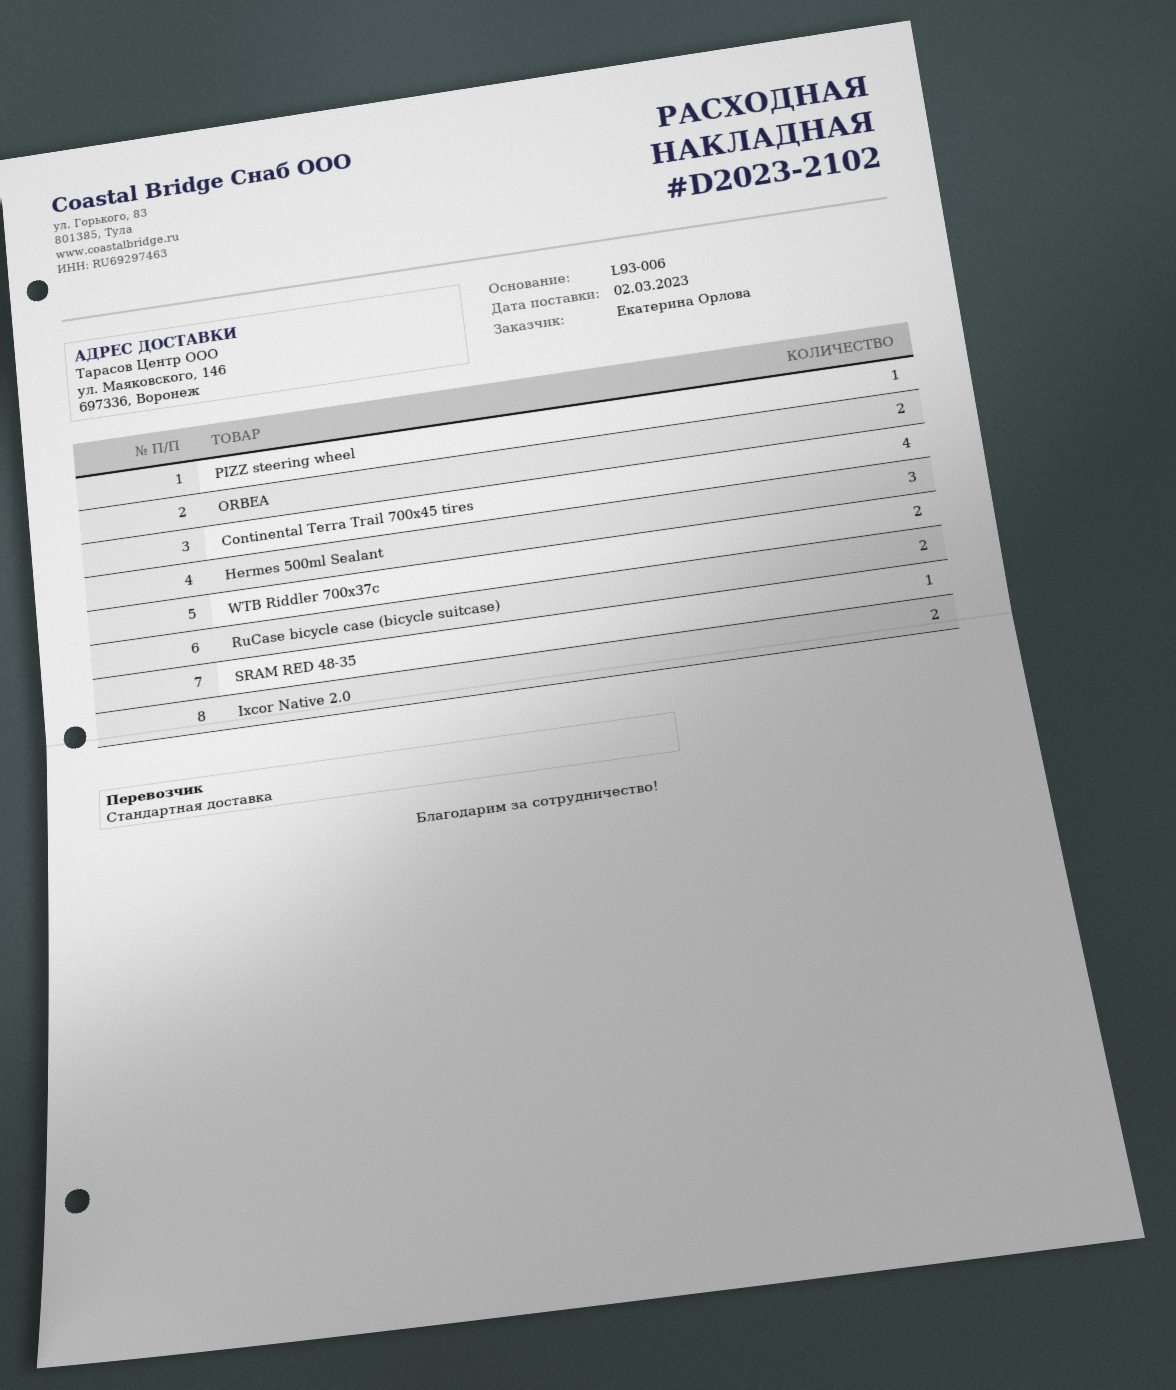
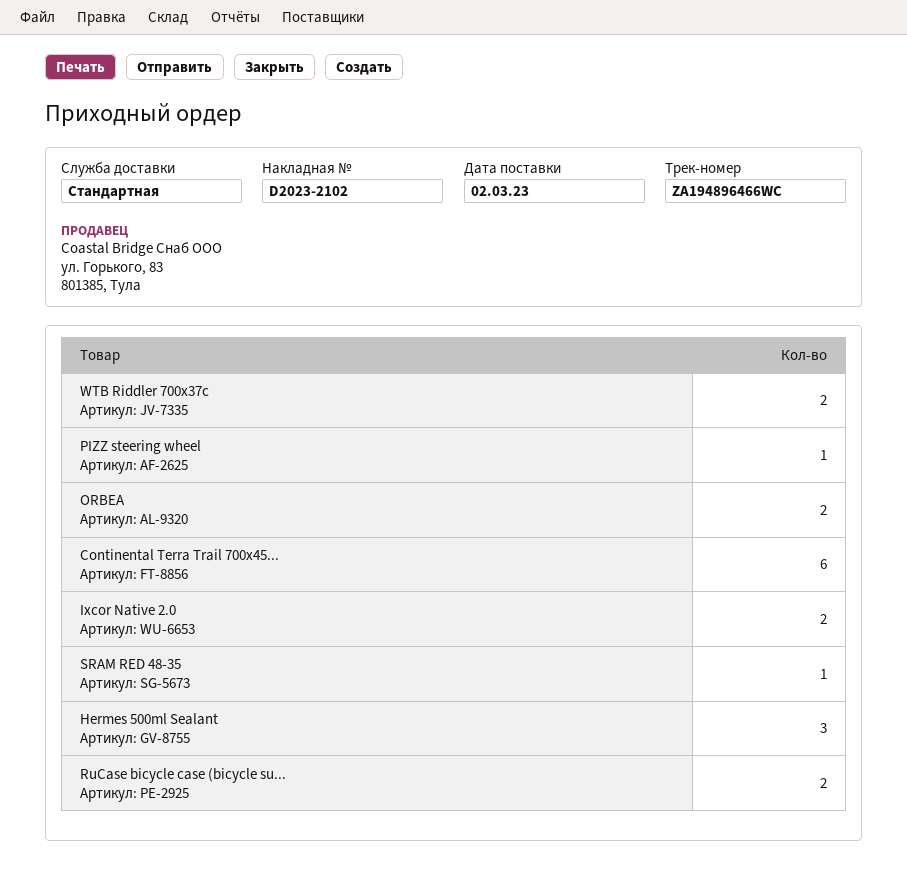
Continental Terra Trail 700x45 tires: 4 -> 6

